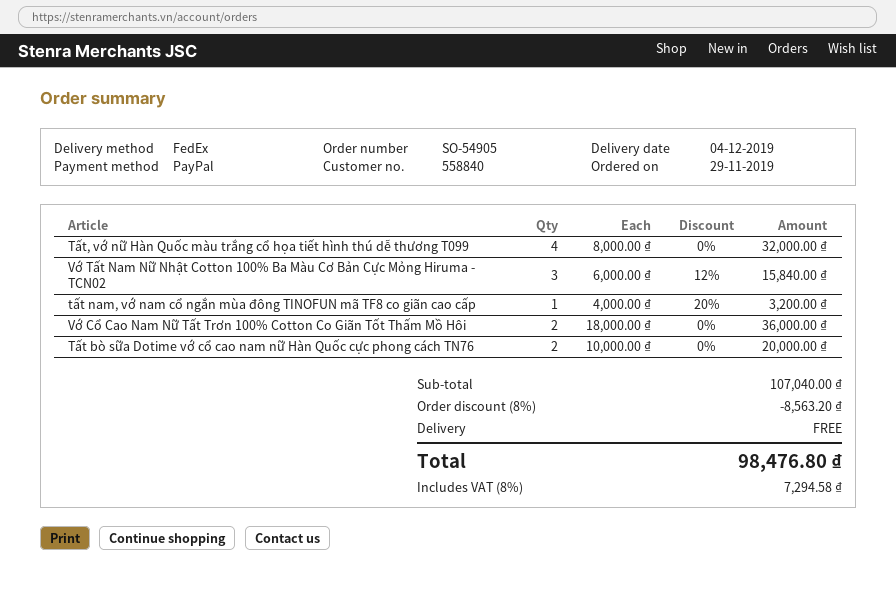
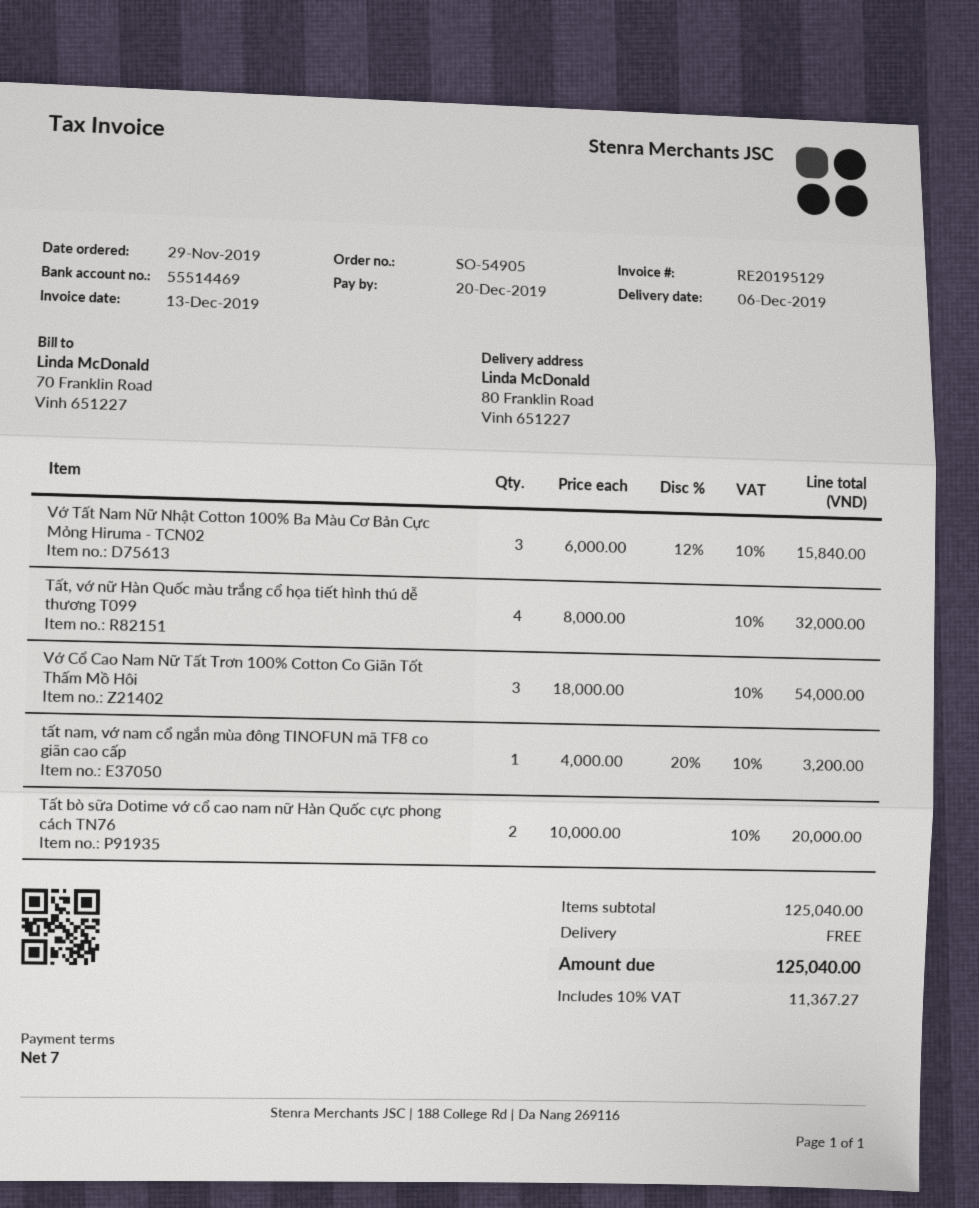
delivery date: 2019-12-04 -> 2019-12-06
Vớ Cổ Cao Nam Nữ Tất Trơn 100% Cotton Co Giãn Tốt Thấm Mồ Hôi: 2 x 18000.00 = 36000.00 -> 3 x 18000.00 = 54000.00
subtotal: 107040.00 -> 125040.00
discount: 8% = 8563.20 -> none
tax: 8% = 7294.58 -> 10% = 11367.27
total: 98476.80 -> 125040.00

